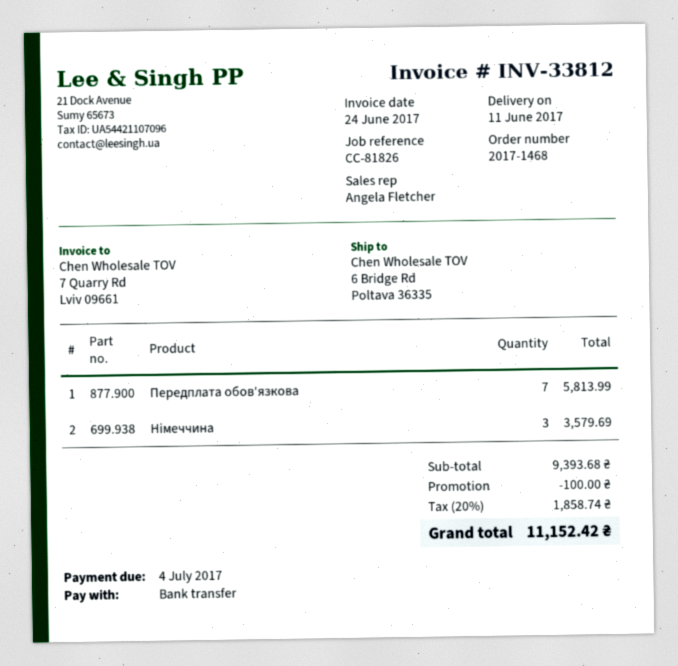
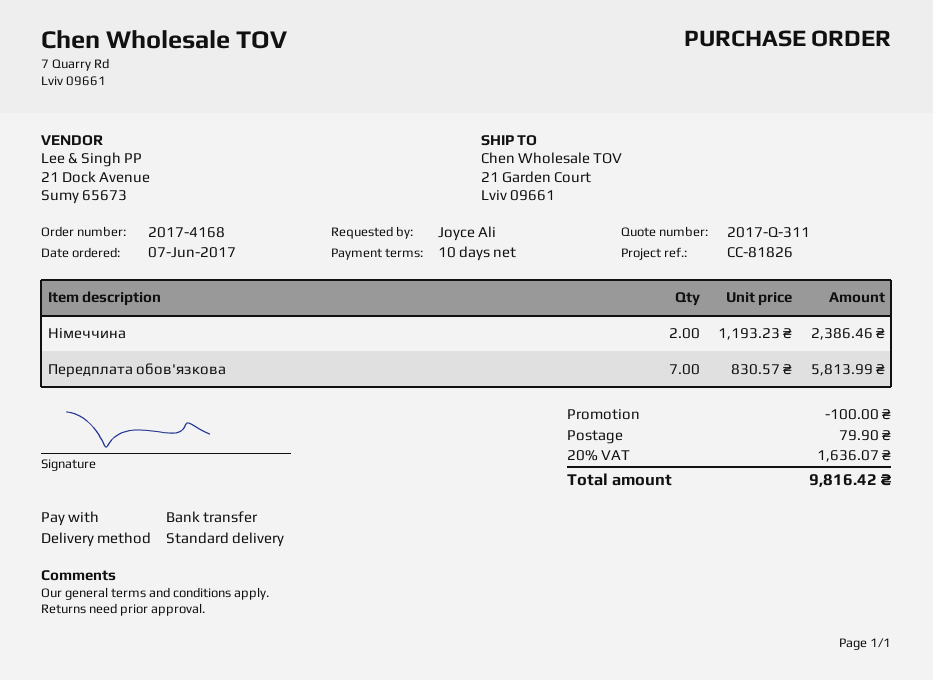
order number: 2017-1468 -> 2017-4168
ship to: 6 Bridge Rd, Poltava 36335 -> 21 Garden Court, Lviv 09661
Німеччина: 3 for 3579.69 -> 2 for 2386.46
shipping: none -> 79.90
tax: 20% = 1858.74 -> 20% = 1636.07
total: 11152.42 -> 9816.42

